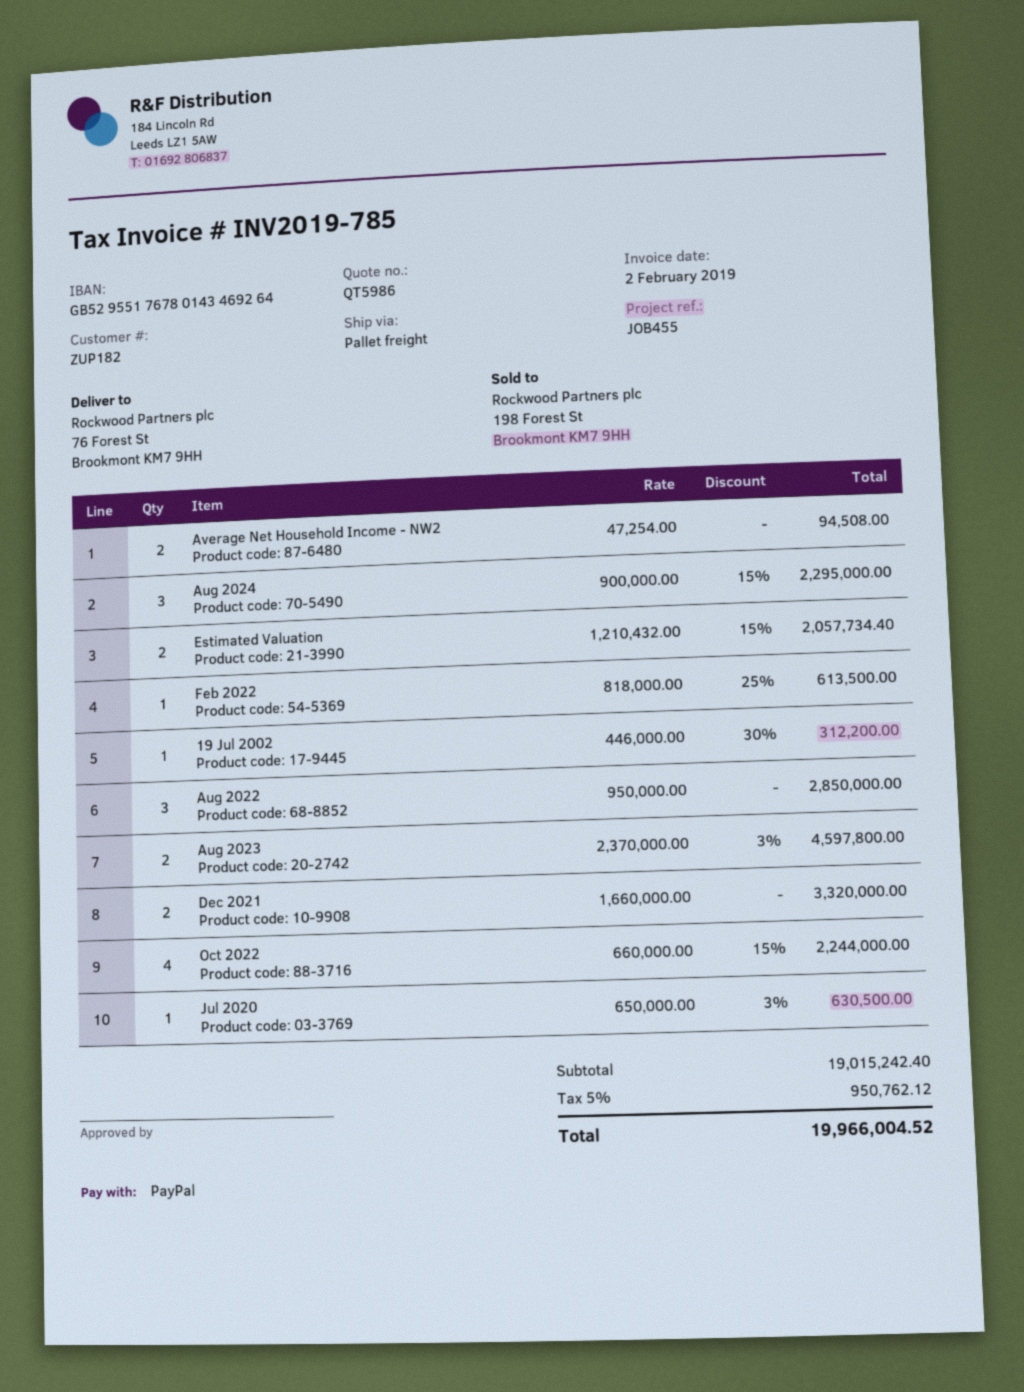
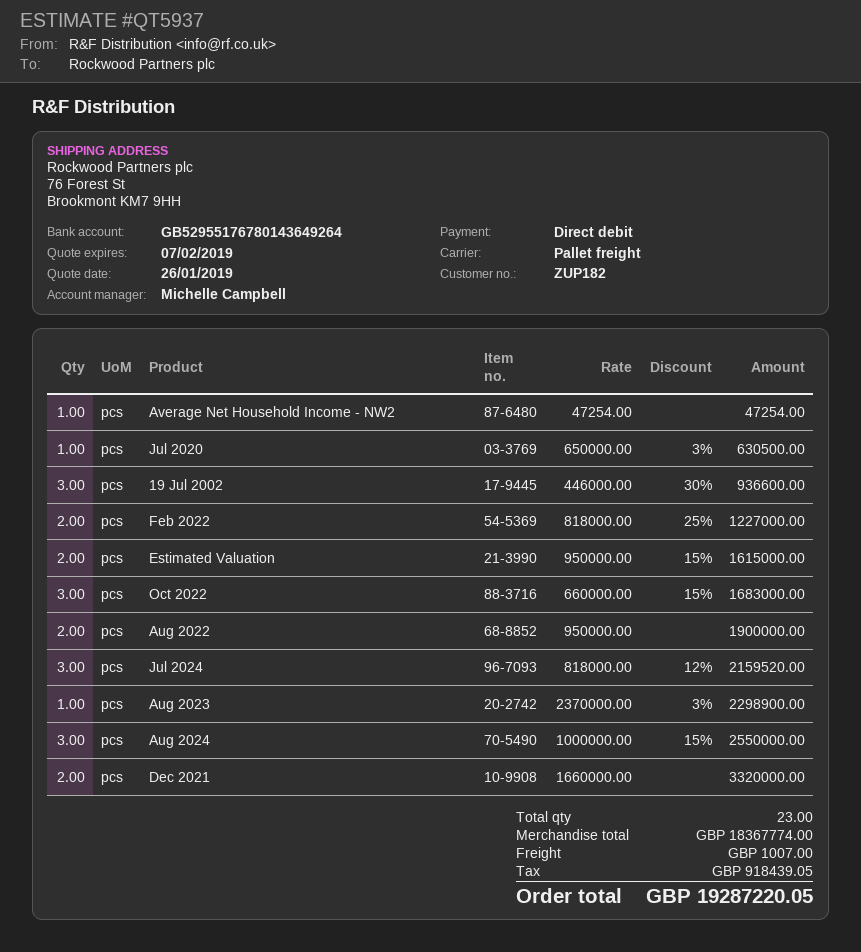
quote number: QT5986 -> QT5937
payment method: PayPal -> direct debit
bank account: GB52955176780143469264 -> GB52955176780143649264
Average Net Household Income - NW2: 2 x 47254.00 = 94508.00 -> 1 x 47254.00 = 47254.00
Aug 2024: 3 x 900000.00 - 15% = 2295000.00 -> 3 x 1000000.00 - 15% = 2550000.00
Estimated Valuation: 2 x 1210432.00 - 15% = 2057734.40 -> 2 x 950000.00 - 15% = 1615000.00
Feb 2022: 1 x 818000.00 - 25% = 613500.00 -> 2 x 818000.00 - 25% = 1227000.00
19 Jul 2002: 1 x 446000.00 - 30% = 312200.00 -> 3 x 446000.00 - 30% = 936600.00
Aug 2022: 3 x 950000.00 = 2850000.00 -> 2 x 950000.00 = 1900000.00
Aug 2023: 2 x 2370000.00 - 3% = 4597800.00 -> 1 x 2370000.00 - 3% = 2298900.00
Oct 2022: 4 x 660000.00 - 15% = 2244000.00 -> 3 x 660000.00 - 15% = 1683000.00
Jul 2024: none -> 3 x 818000.00 - 12% = 2159520.00
subtotal: 19015242.40 -> 18367774.00
shipping: none -> 1007.00
tax: 950762.12 -> 918439.05
total: 19966004.52 -> 19287220.05

